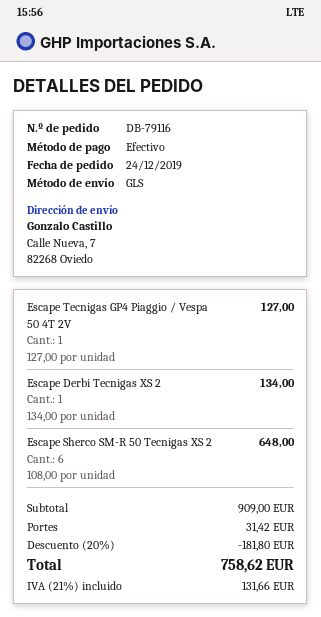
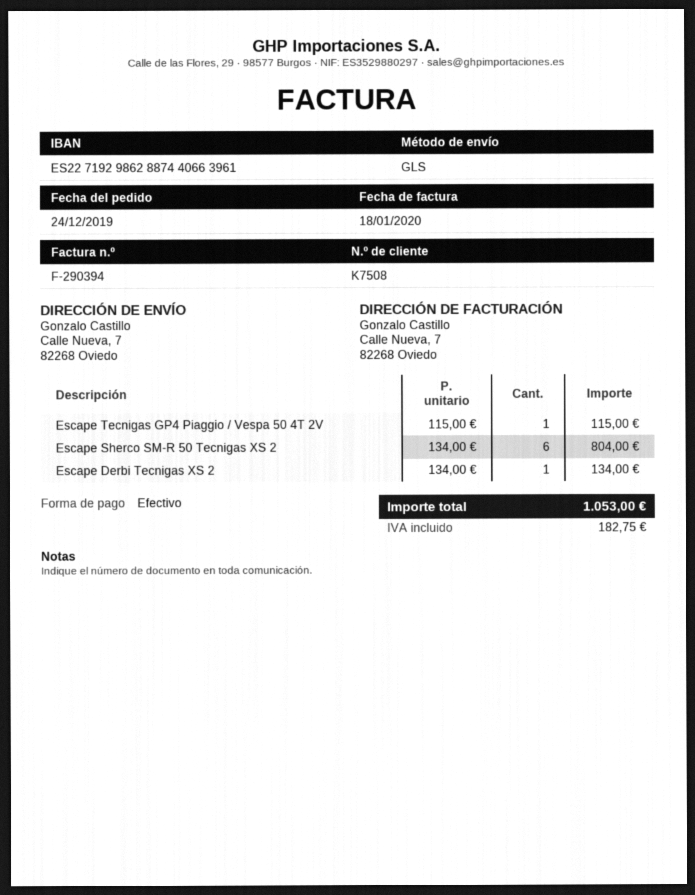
Escape Tecnigas GP4 Piaggio / Vespa 50 4T 2V: 1 x 127.00 = 127.00 -> 1 x 115.00 = 115.00
Escape Sherco SM-R 50 Tecnigas XS 2: 6 x 108.00 = 648.00 -> 6 x 134.00 = 804.00
discount: 20% = 181.80 -> none
shipping: 31.42 -> none
tax: 131.66 -> 182.75
total: 758.62 -> 1053.00

